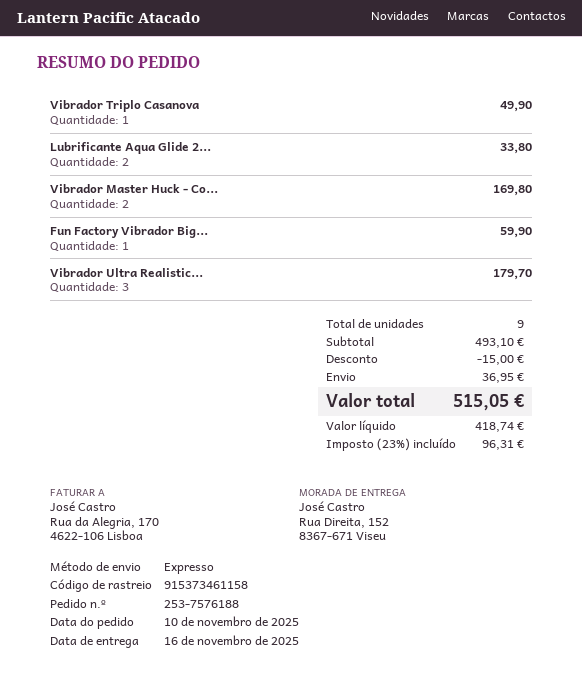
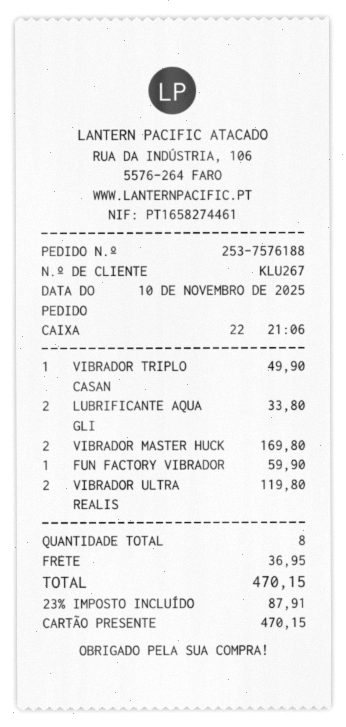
Vibrador Ultra Realistic...: 3 for 179.70 -> 2 for 119.80
total quantity: 9 -> 8
discount: 15.00 -> none
tax: 23% = 96.31 -> 23% = 87.91
total: 515.05 -> 470.15

